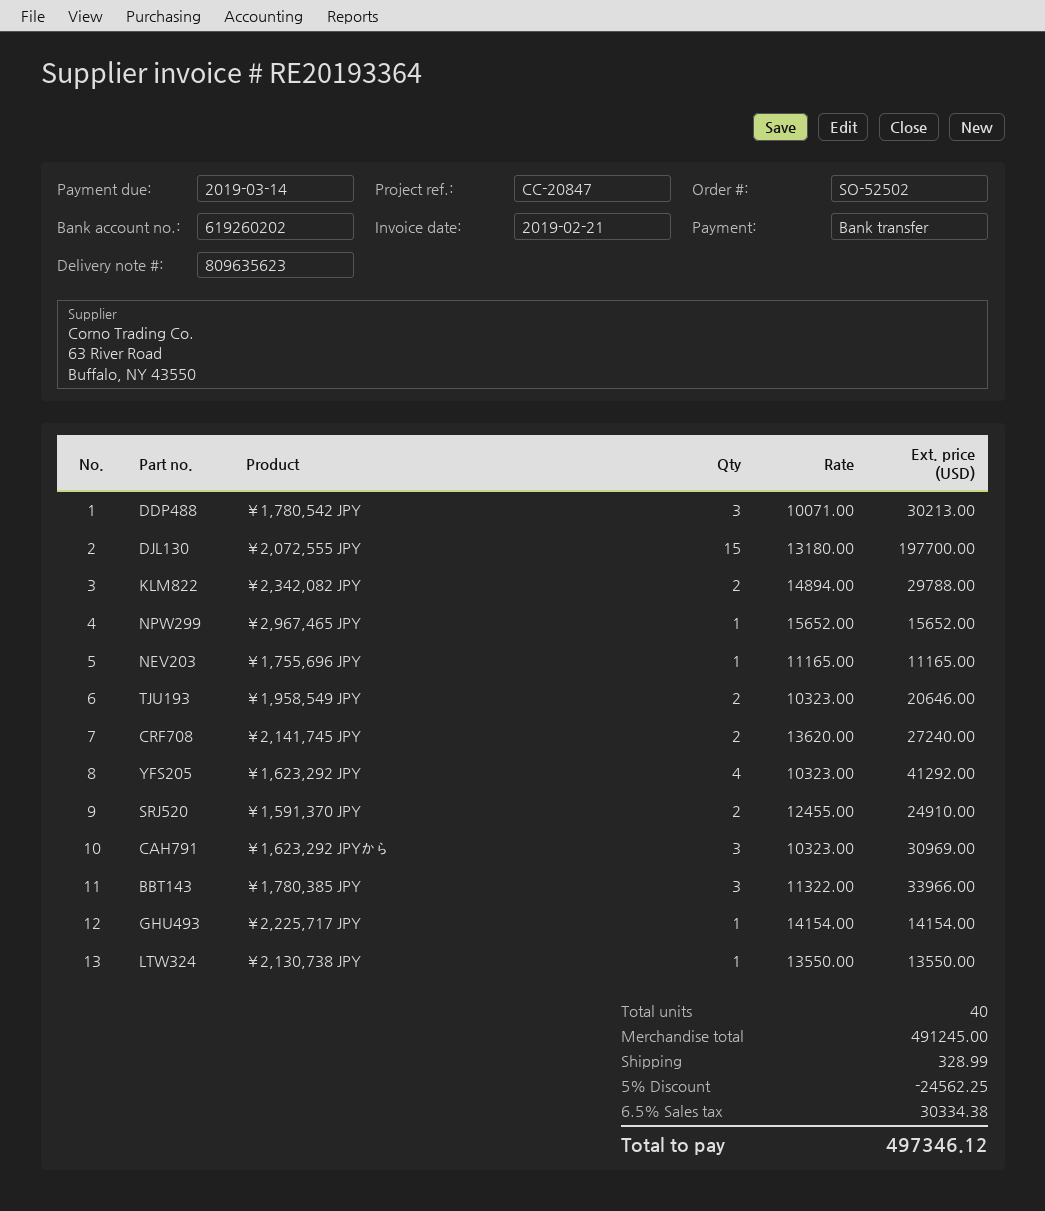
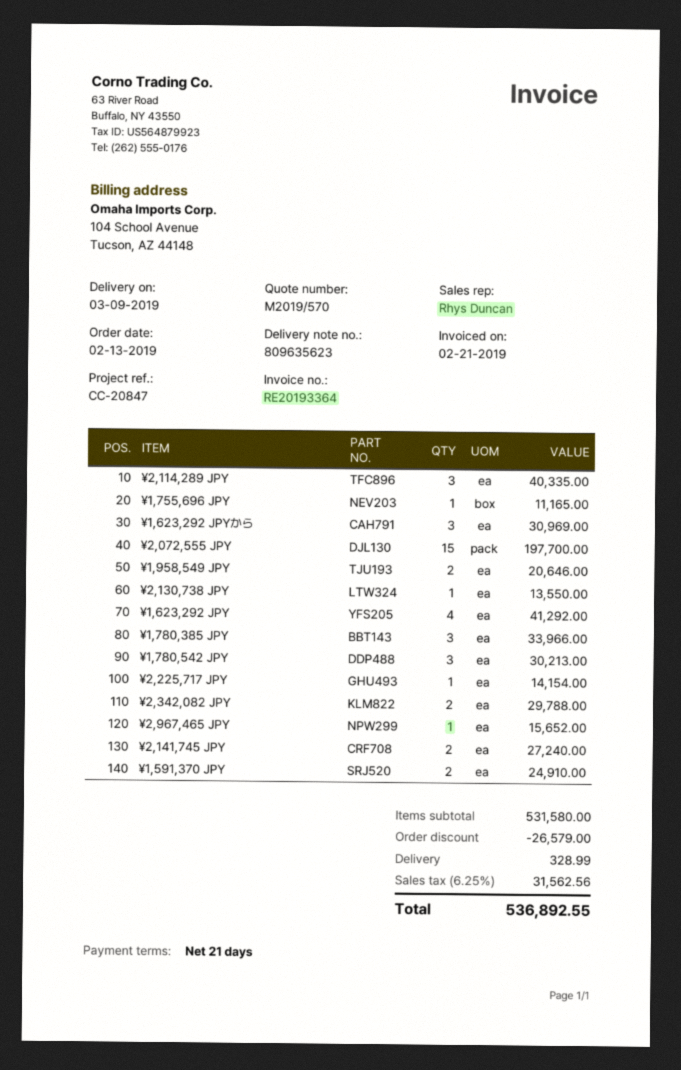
¥2,114,289 JPY: none -> 3 for 40335.00
subtotal: 491245.00 -> 531580.00
discount: 24562.25 -> 26579.00
tax: 6.5% = 30334.38 -> 6.25% = 31562.56
total: 497346.12 -> 536892.55

